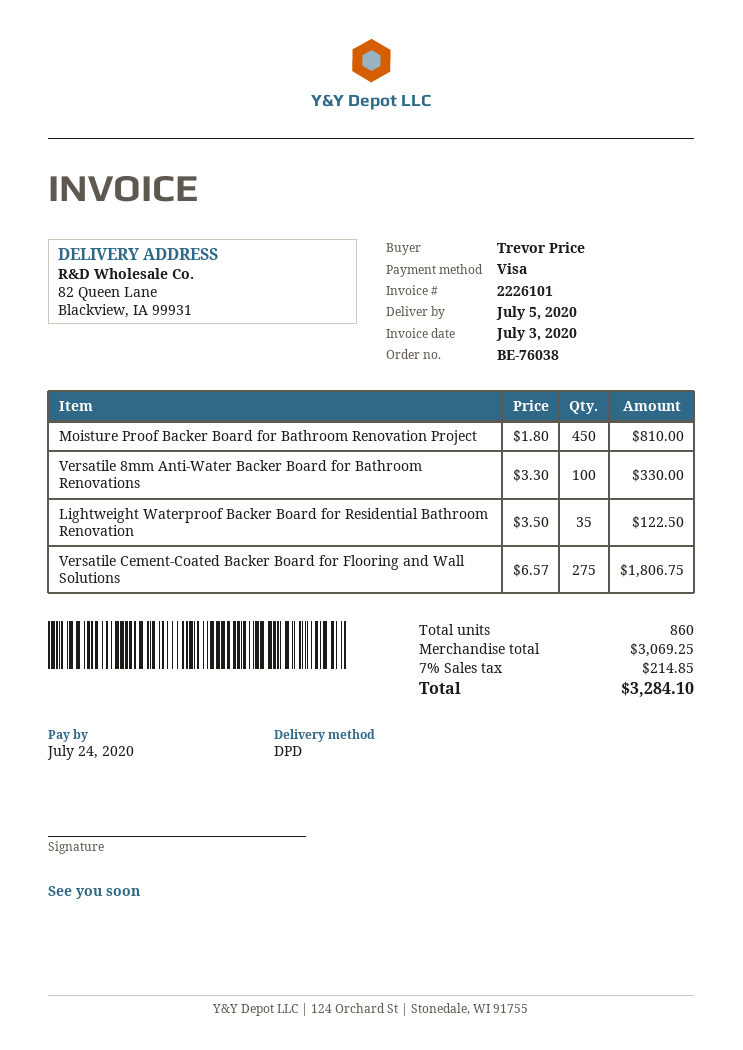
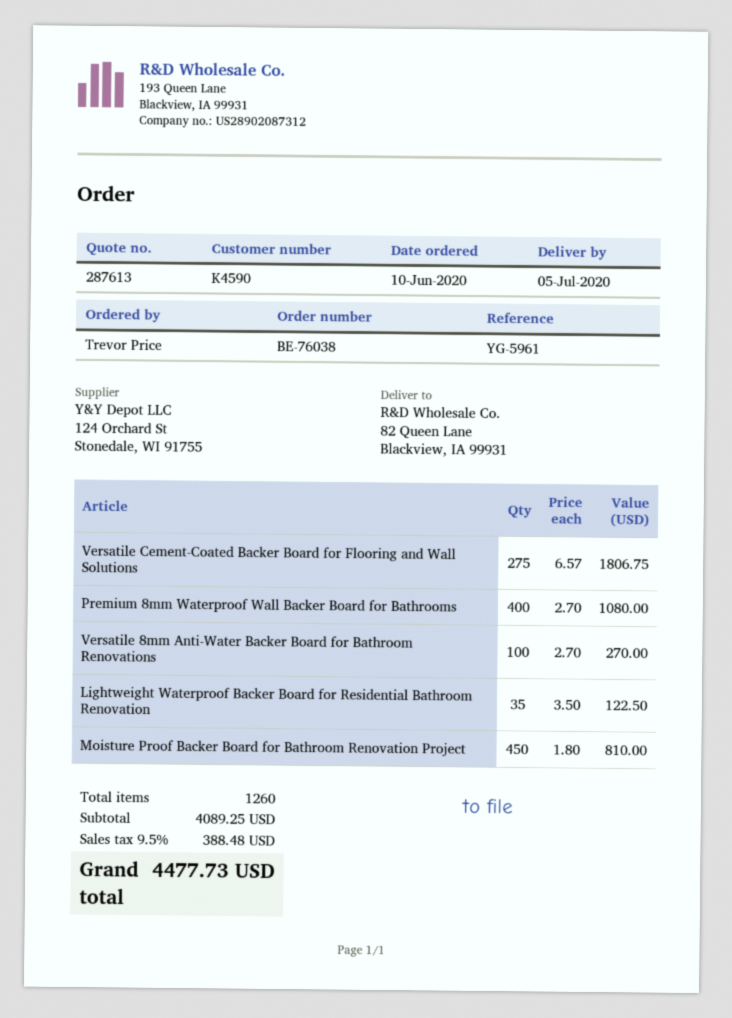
Versatile 8mm Anti-Water Backer Board for Bathroom Renovations: 100 x 3.30 = 330.00 -> 100 x 2.70 = 270.00
Premium 8mm Waterproof Wall Backer Board for Bathrooms: none -> 400 x 2.70 = 1080.00
total quantity: 860 -> 1260
subtotal: 3069.25 -> 4089.25
tax: 7% = 214.85 -> 9.5% = 388.48
total: 3284.10 -> 4477.73

